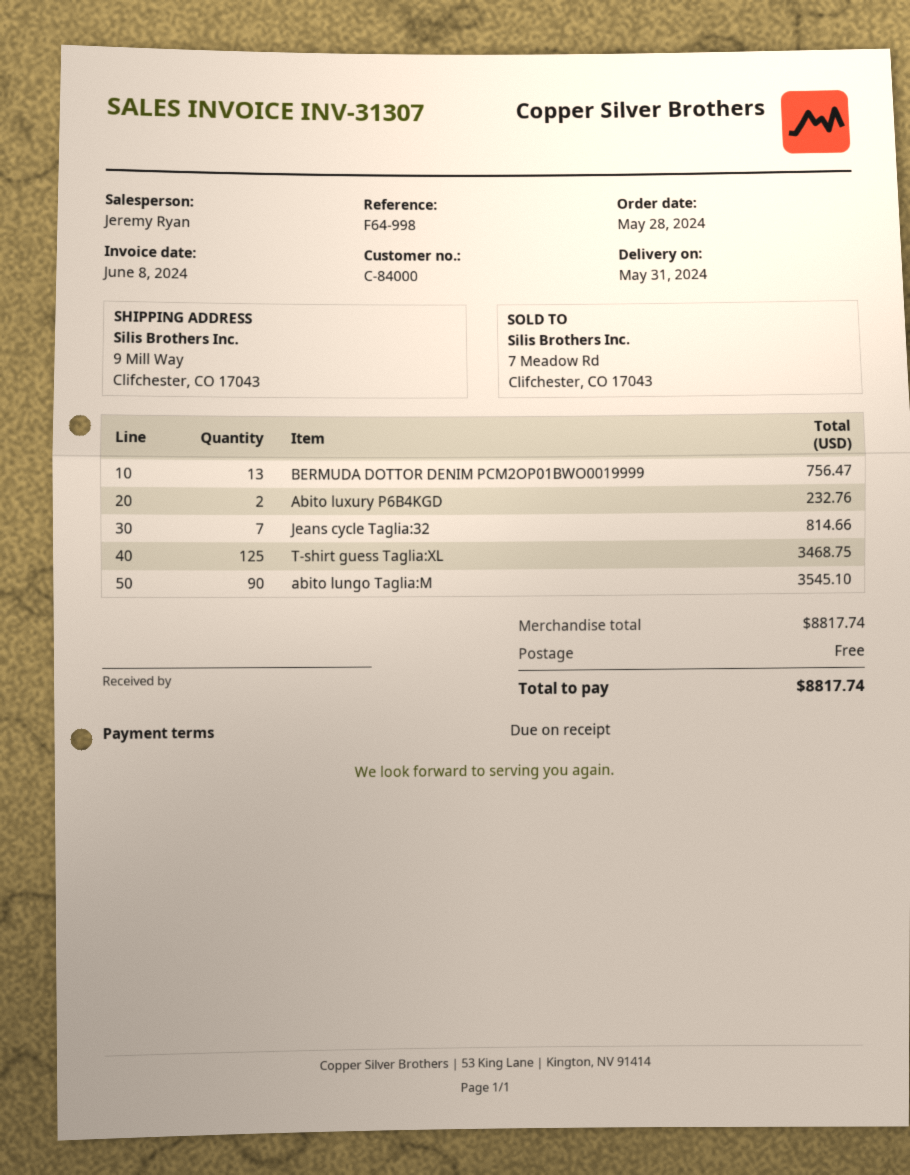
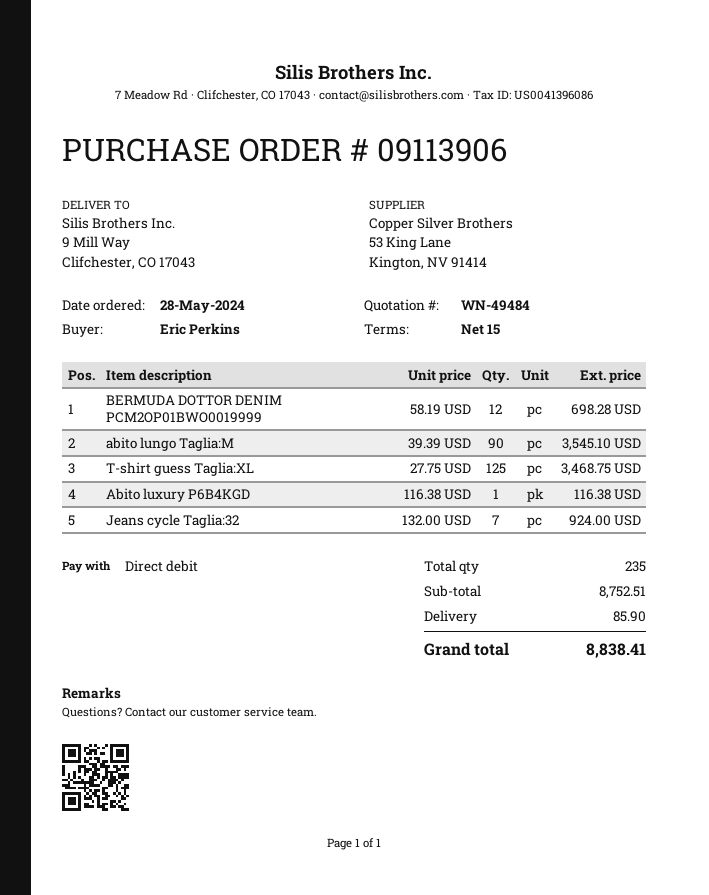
payment terms: on receipt -> 15 days
BERMUDA DOTTOR DENIM PCM2OP01BWO0019999: 13 for 756.47 -> 12 for 698.28
Abito luxury P6B4KGD: 2 for 232.76 -> 1 for 116.38
Jeans cycle Taglia:32: 7 for 814.66 -> 7 for 924.00
subtotal: 8817.74 -> 8752.51
shipping: 0.00 -> 85.90
total: 8817.74 -> 8838.41

